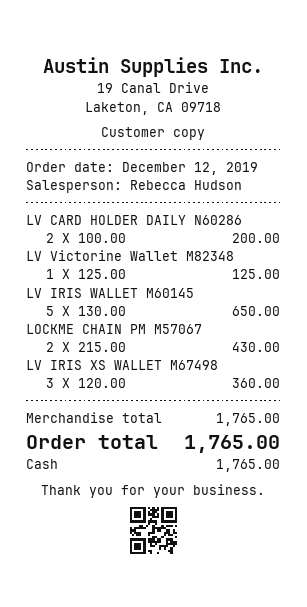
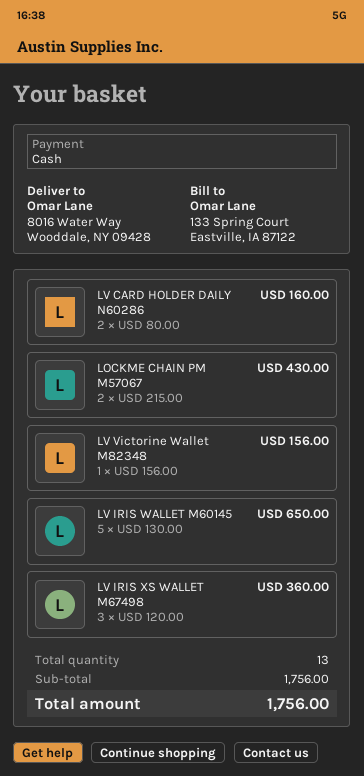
LV CARD HOLDER DAILY N60286: 2 x 100.00 = 200.00 -> 2 x 80.00 = 160.00
LV Victorine Wallet M82348: 1 x 125.00 = 125.00 -> 1 x 156.00 = 156.00
subtotal: 1765.00 -> 1756.00
total: 1765.00 -> 1756.00

